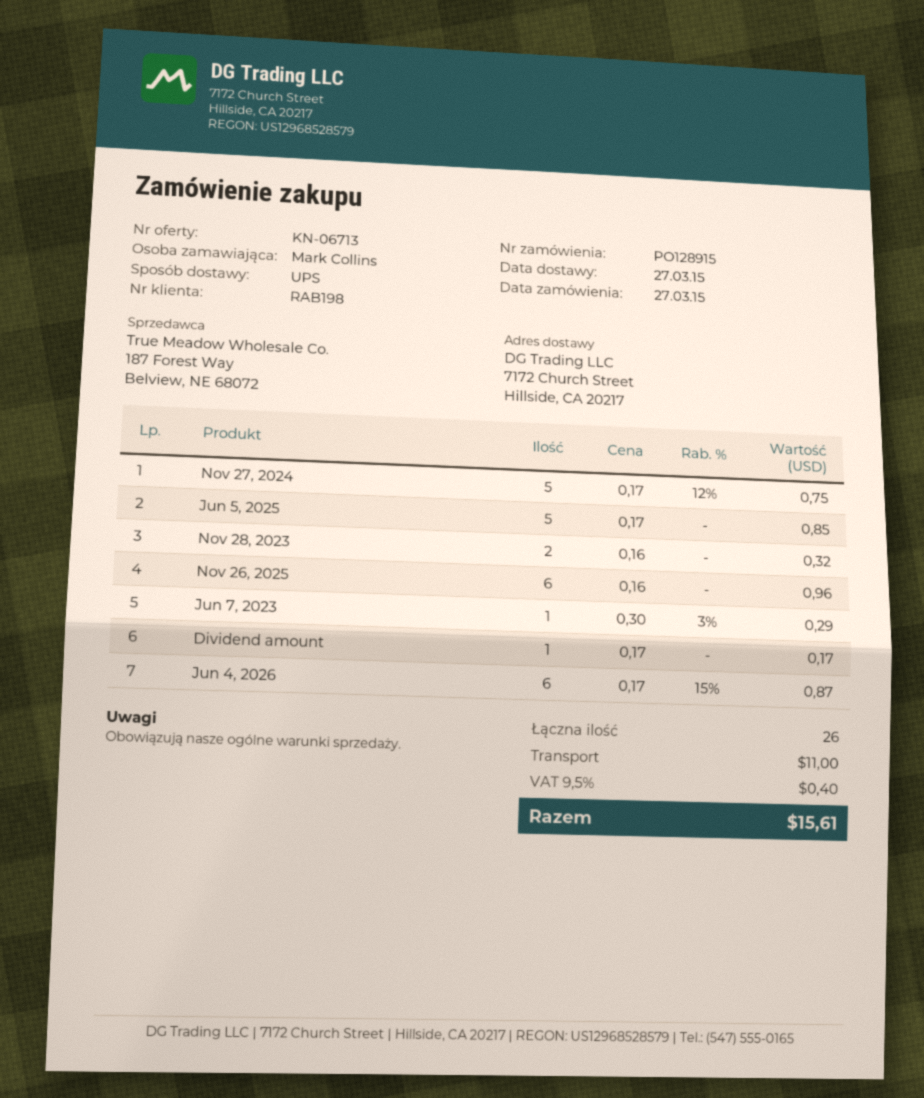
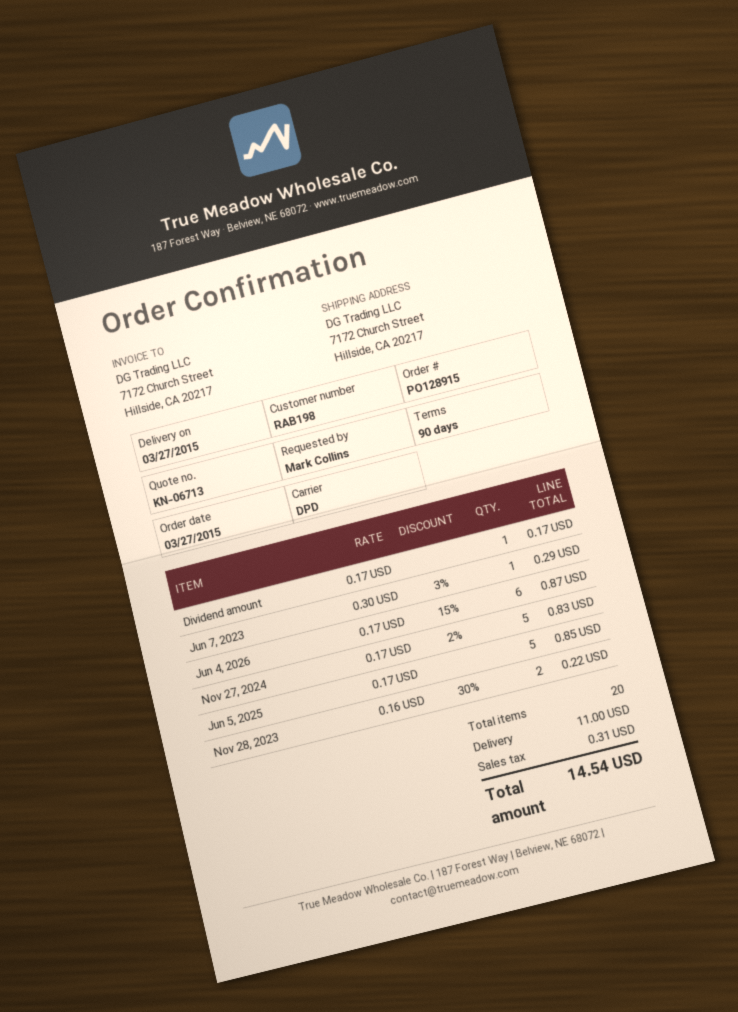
shipping method: UPS -> DPD
Nov 27, 2024: 5 x 0.17 - 12% = 0.75 -> 5 x 0.17 - 2% = 0.83
Nov 28, 2023: 2 x 0.16 = 0.32 -> 2 x 0.16 - 30% = 0.22
Nov 26, 2025: 6 x 0.16 = 0.96 -> none
total quantity: 26 -> 20
tax: 0.40 -> 0.31
total: 15.61 -> 14.54

